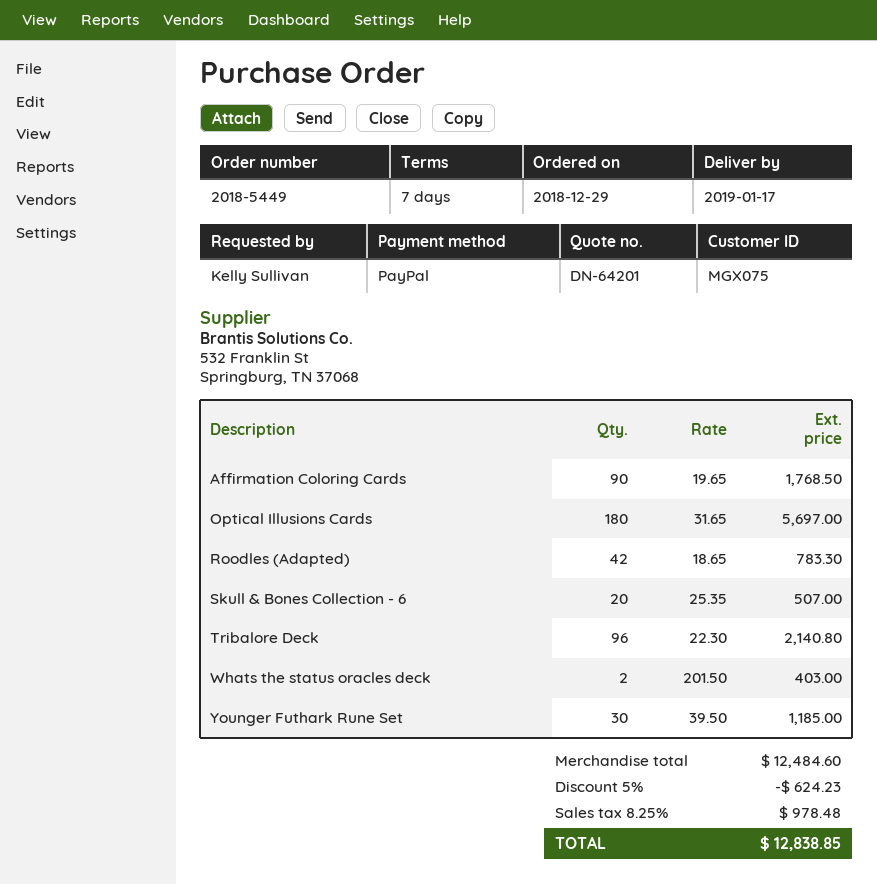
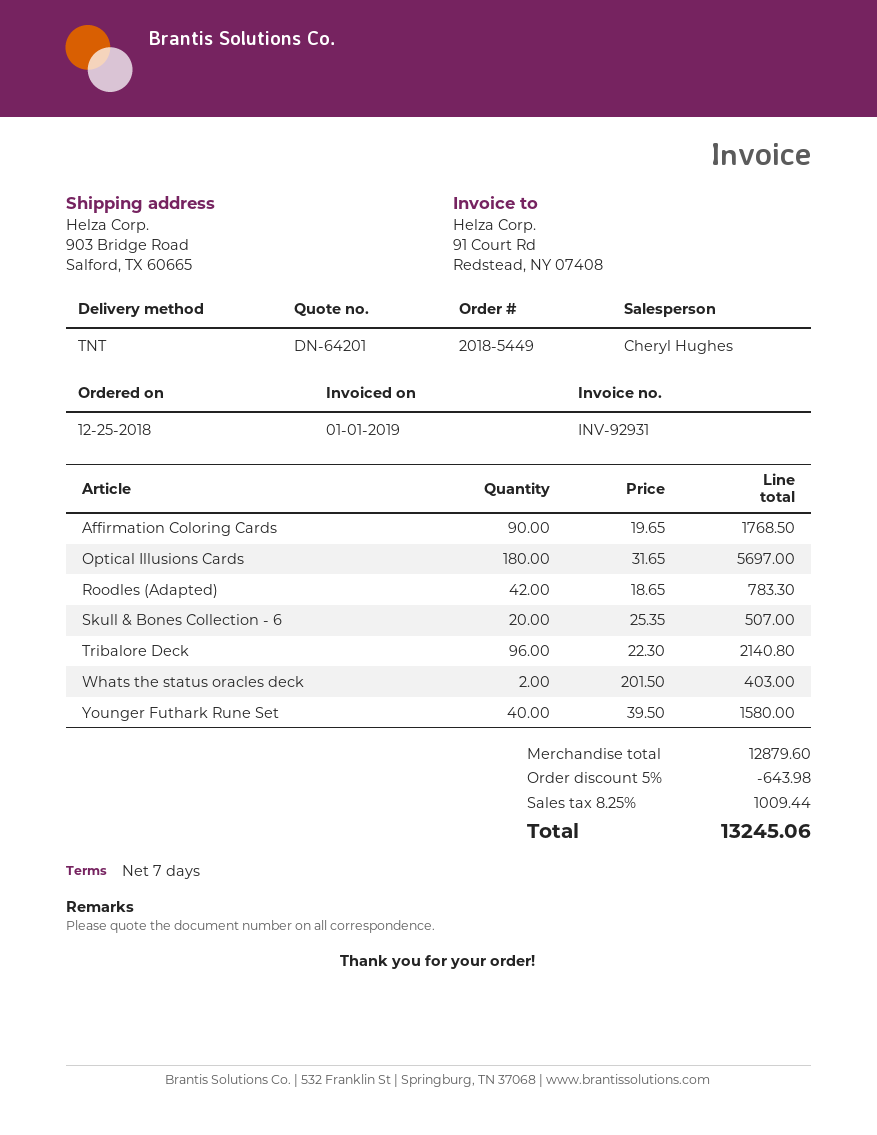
order date: 2018-12-29 -> 2018-12-25
Younger Futhark Rune Set: 30 x 39.50 = 1185.00 -> 40 x 39.50 = 1580.00
subtotal: 12484.60 -> 12879.60
discount: 5% = 624.23 -> 5% = 643.98
tax: 8.25% = 978.48 -> 8.25% = 1009.44
total: 12838.85 -> 13245.06

